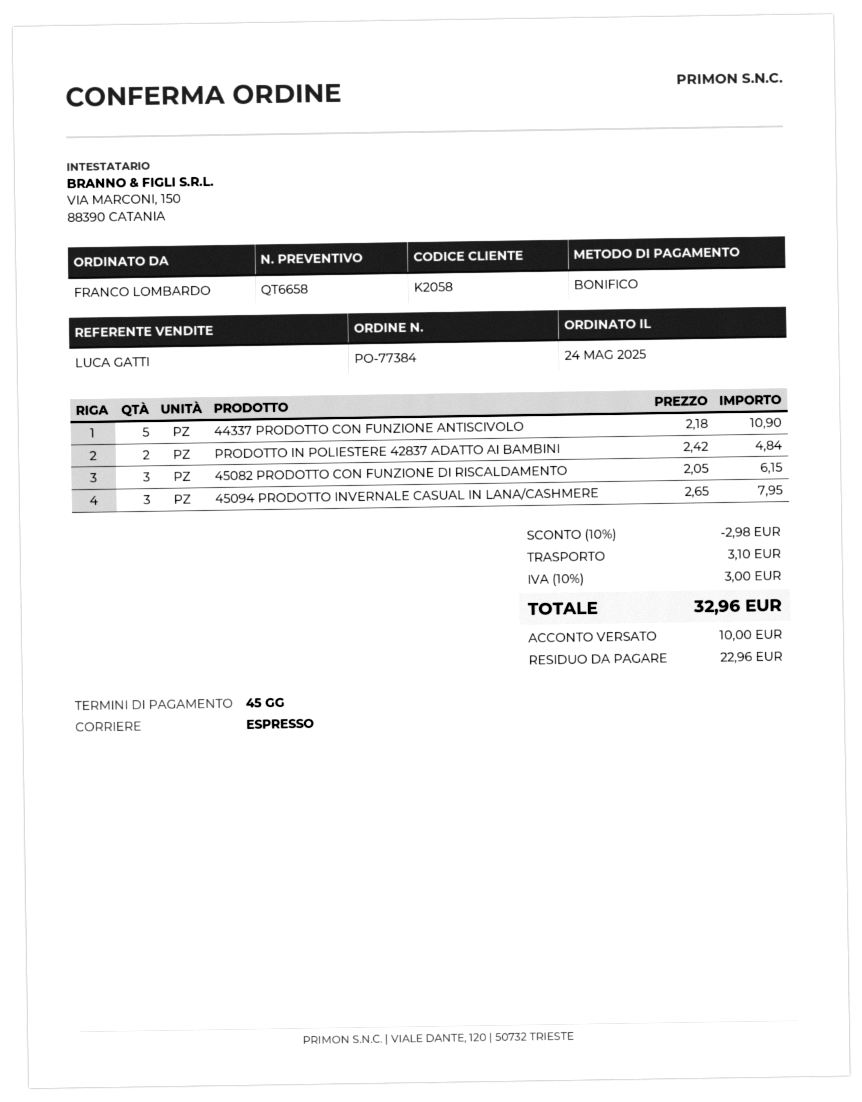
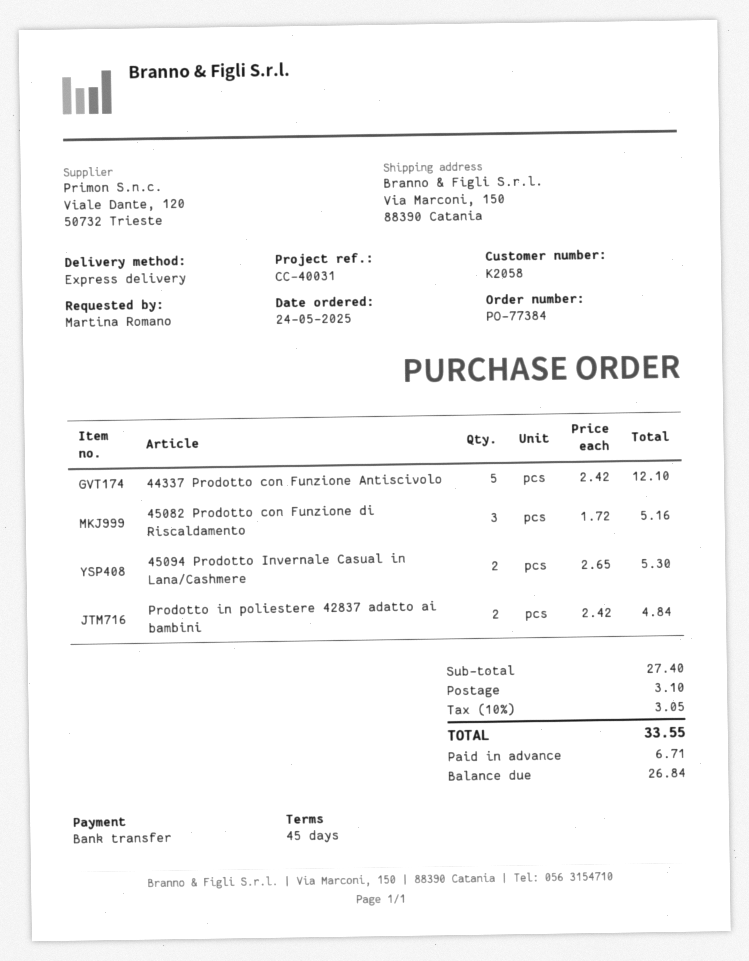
ordered by: FRANCO LOMBARDO -> Martina Romano
44337 PRODOTTO CON FUNZIONE ANTISCIVOLO: 5 x 2.18 = 10.90 -> 5 x 2.42 = 12.10
45082 PRODOTTO CON FUNZIONE DI RISCALDAMENTO: 3 x 2.05 = 6.15 -> 3 x 1.72 = 5.16
45094 PRODOTTO INVERNALE CASUAL IN LANA/CASHMERE: 3 x 2.65 = 7.95 -> 2 x 2.65 = 5.30
discount: 10% = 2.98 -> none
tax: 10% = 3.00 -> 10% = 3.05
total: 32.96 -> 33.55
deposit: 10.00 -> 6.71
balance: 22.96 -> 26.84

